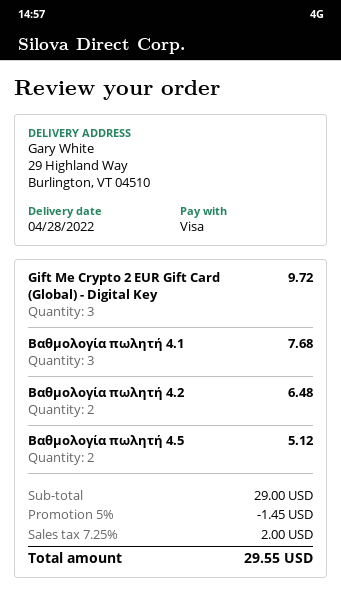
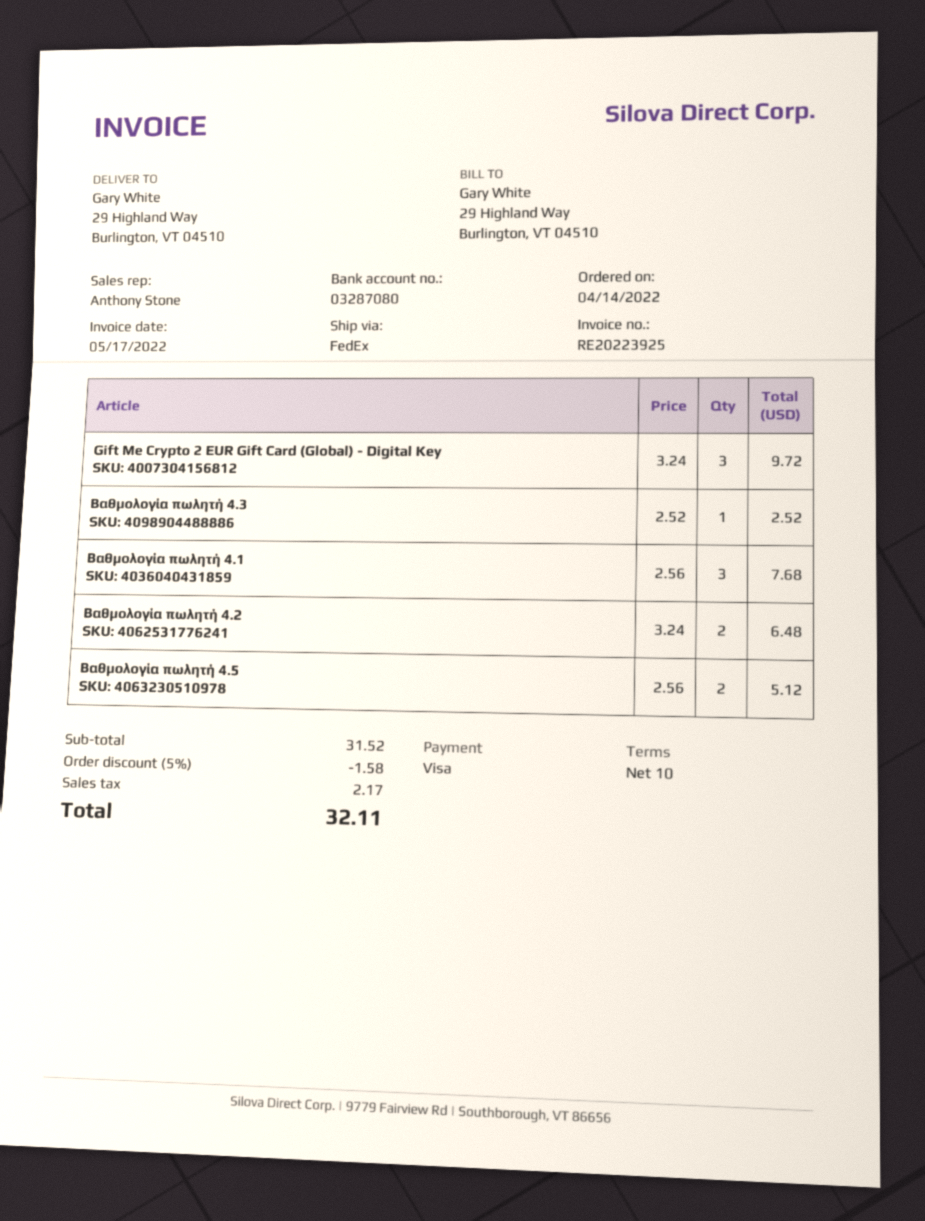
Βαθμολογία πωλητή 4.3: none -> 1 for 2.52
subtotal: 29.00 -> 31.52
discount: 5% = 1.45 -> 5% = 1.58
tax: 2.00 -> 2.17
total: 29.55 -> 32.11

